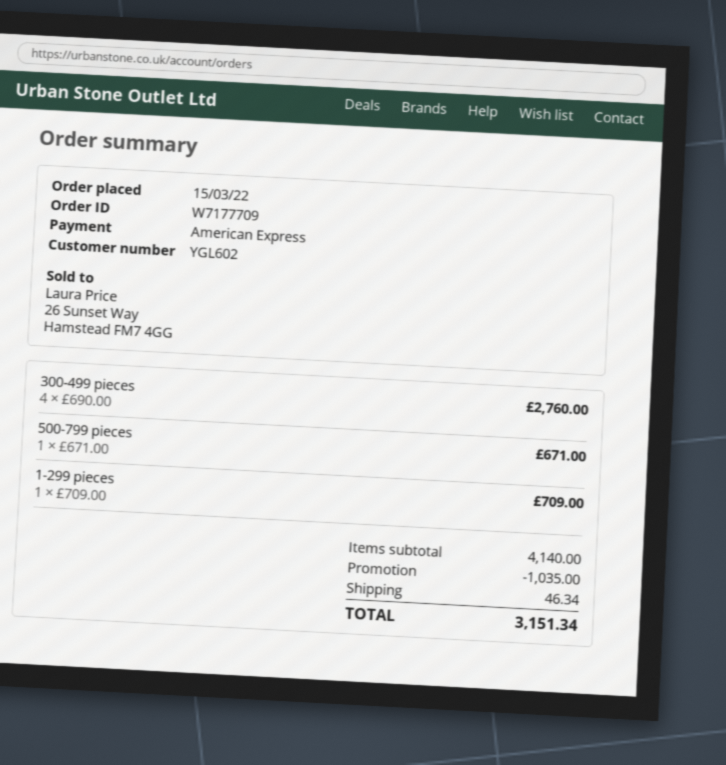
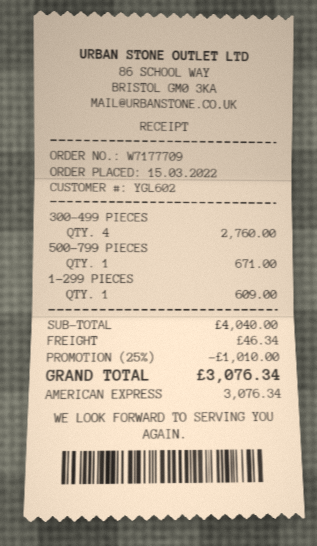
1-299 pieces: 1 for 709.00 -> 1 for 609.00
subtotal: 4140.00 -> 4040.00
discount: 1035.00 -> 1010.00
total: 3151.34 -> 3076.34

